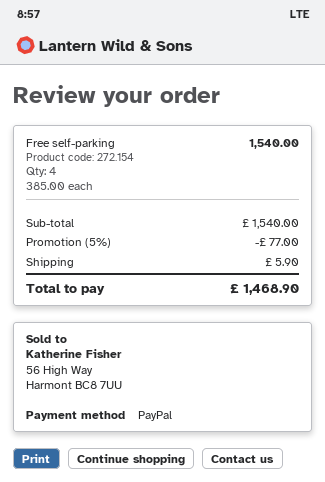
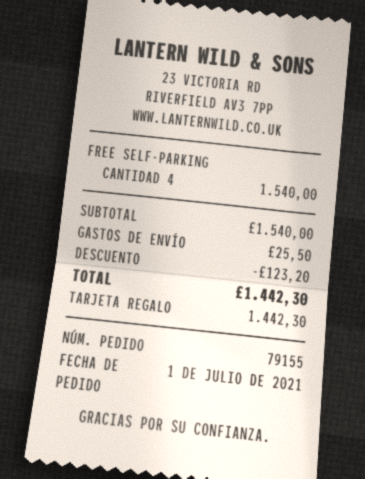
payment method: PayPal -> gift card
discount: 77.00 -> 123.20
shipping: 5.90 -> 25.50
total: 1468.90 -> 1442.30

